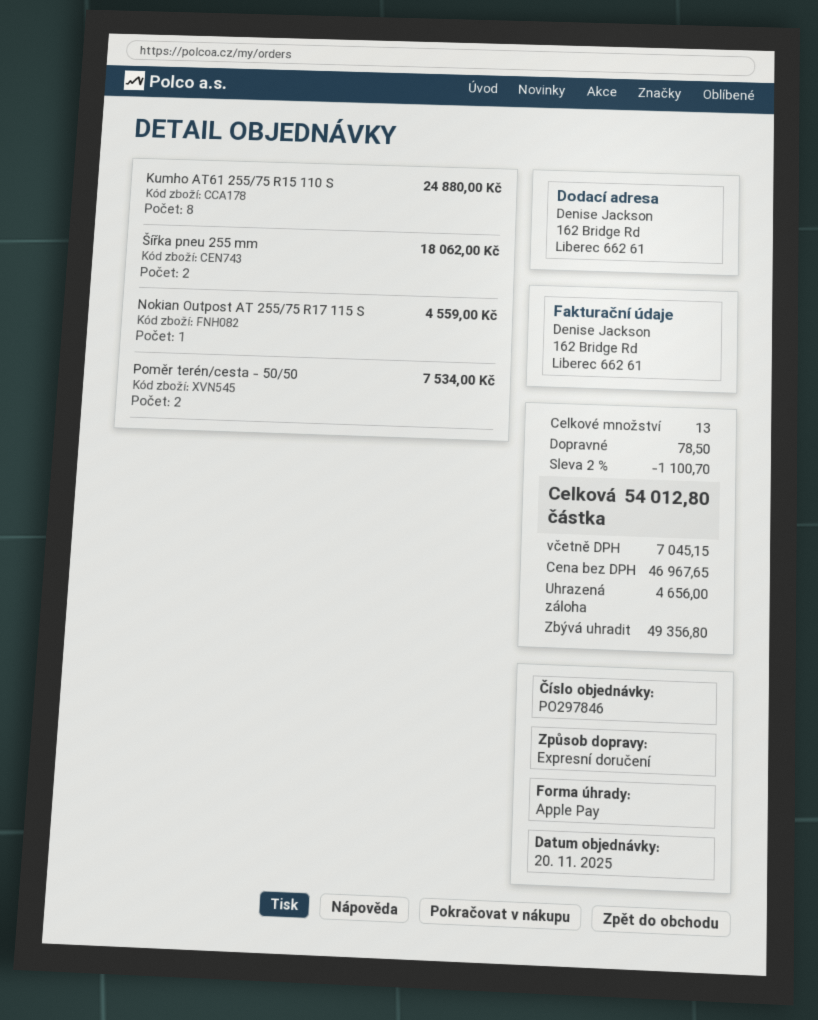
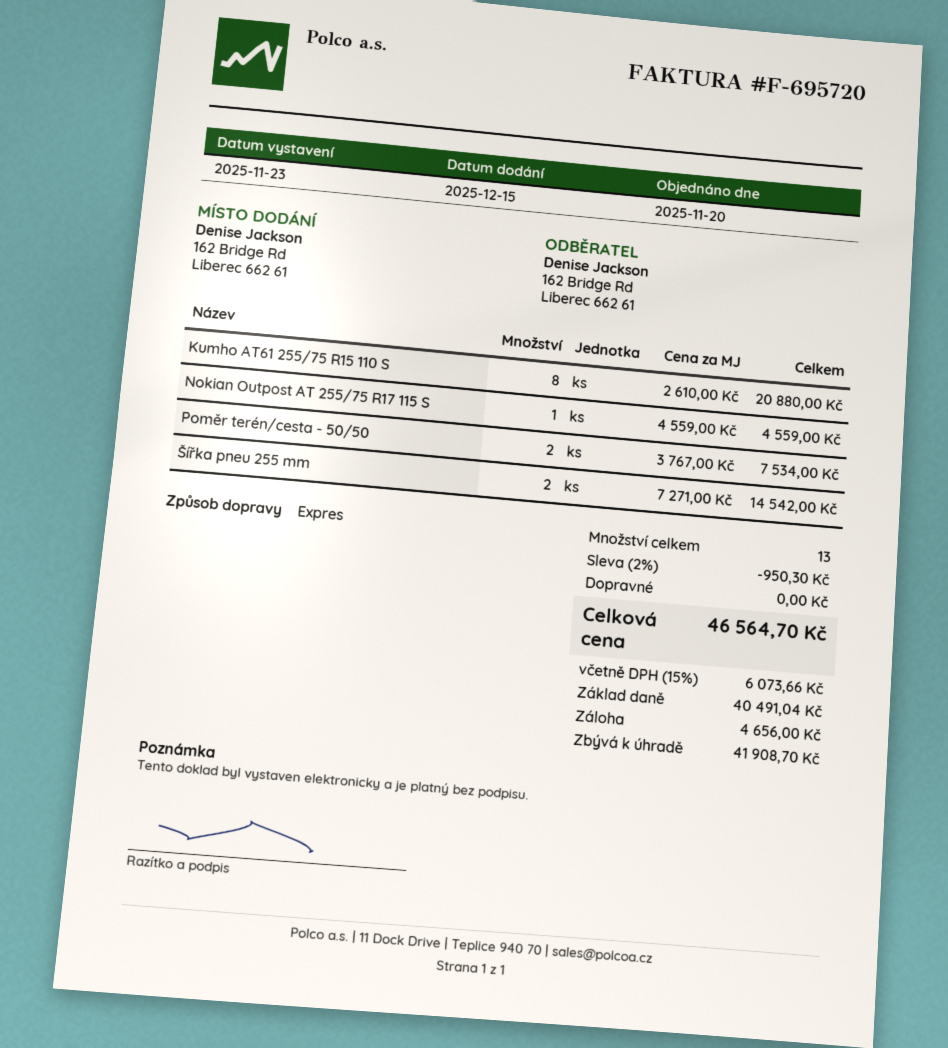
Kumho AT61 255/75 R15 110 S: 8 for 24880.00 -> 8 for 20880.00
Šířka pneu 255 mm: 2 for 18062.00 -> 2 for 14542.00
discount: 2% = 1100.70 -> 2% = 950.30
shipping: 78.50 -> 0.00
net: 46967.65 -> 40491.04
tax: 7045.15 -> 6073.66
total: 54012.80 -> 46564.70
balance: 49356.80 -> 41908.70

